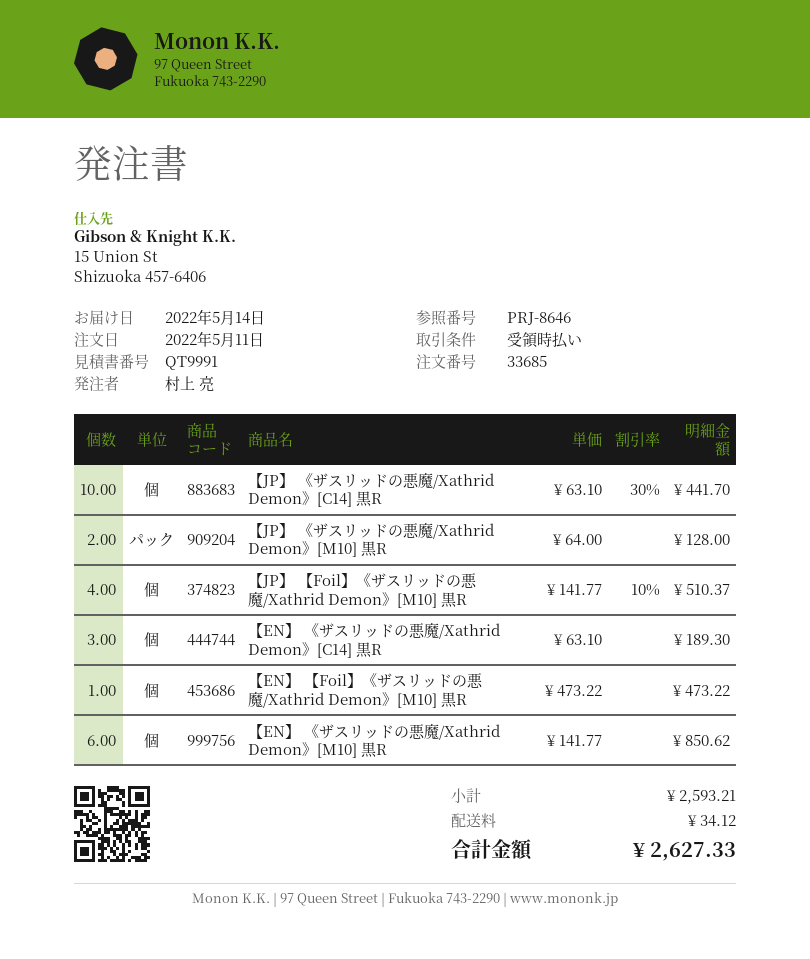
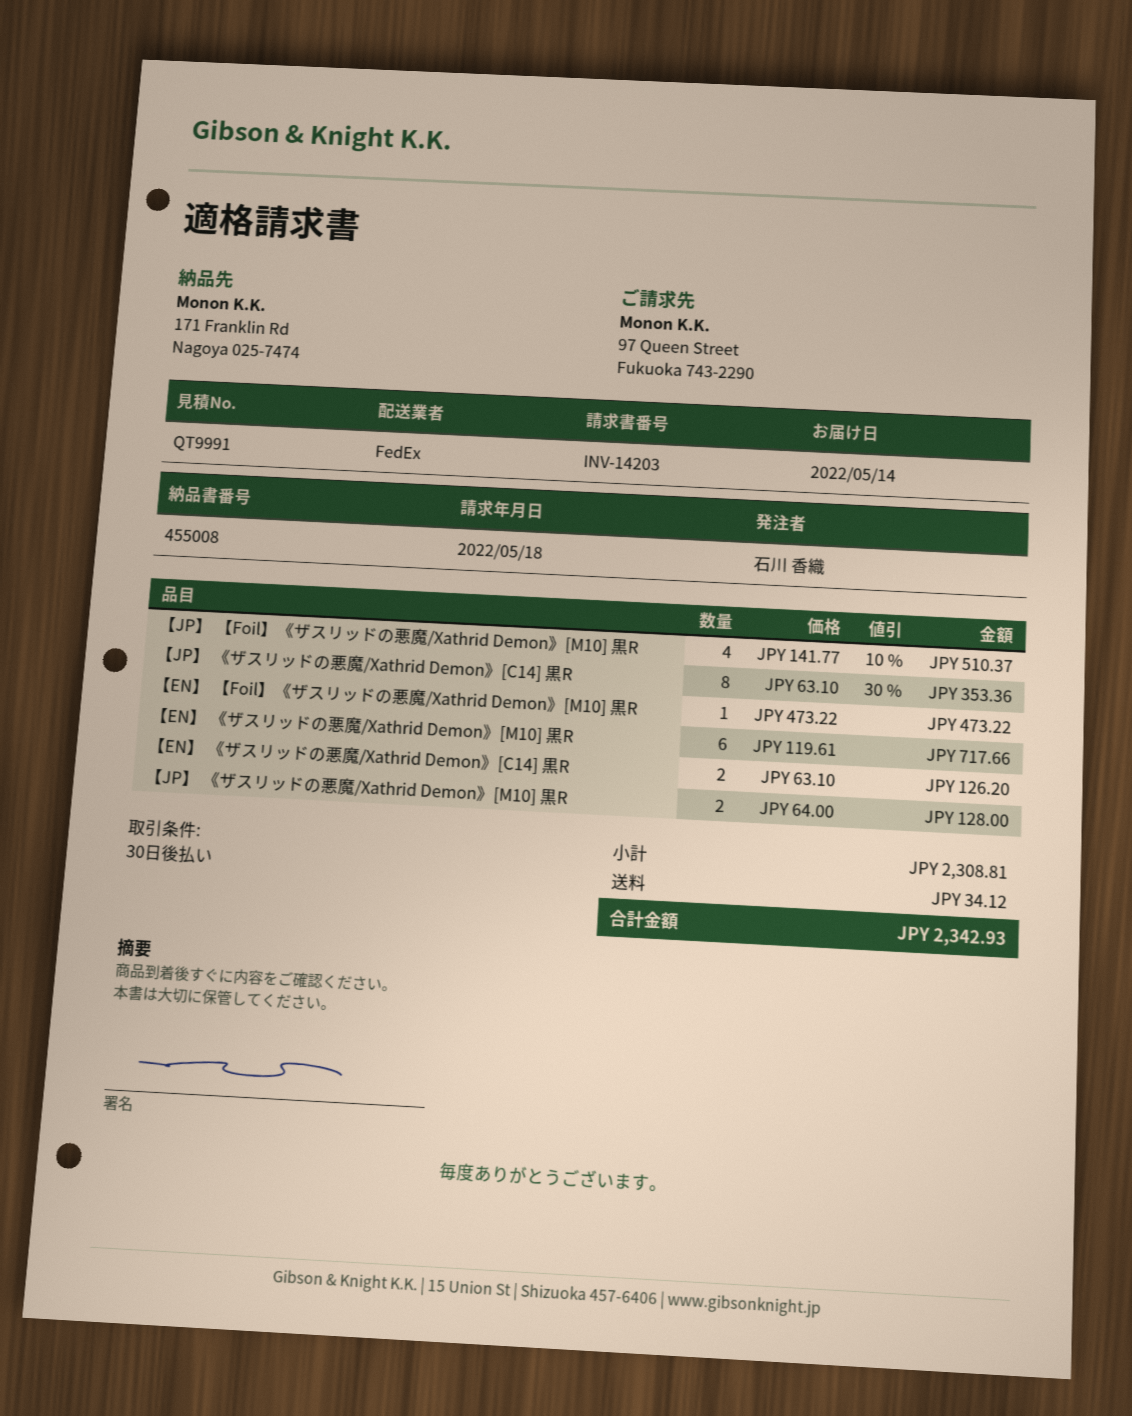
payment terms: on receipt -> 30 days
ordered by: 村上 亮 -> 石川 香織
【JP】 《ザスリッドの悪魔/Xathrid Demon》[C14] 黒R: 10 x 63.10 - 30% = 441.70 -> 8 x 63.10 - 30% = 353.36
【EN】 《ザスリッドの悪魔/Xathrid Demon》[C14] 黒R: 3 x 63.10 = 189.30 -> 2 x 63.10 = 126.20
【EN】 《ザスリッドの悪魔/Xathrid Demon》[M10] 黒R: 6 x 141.77 = 850.62 -> 6 x 119.61 = 717.66
subtotal: 2593.21 -> 2308.81
total: 2627.33 -> 2342.93

